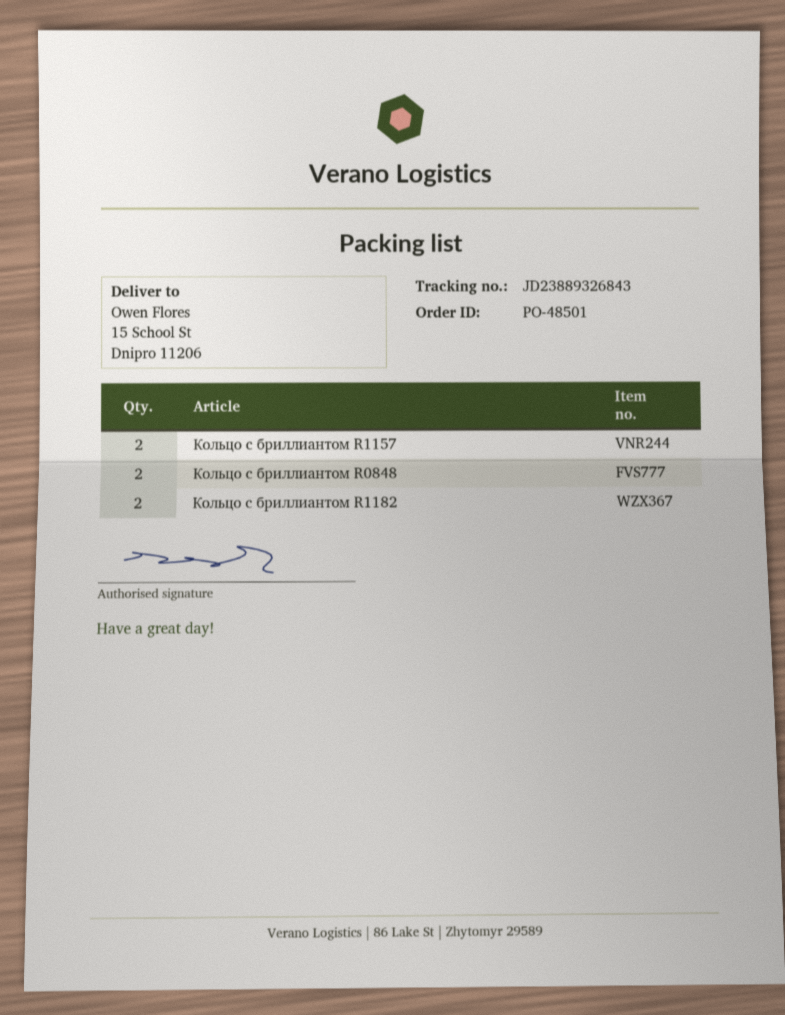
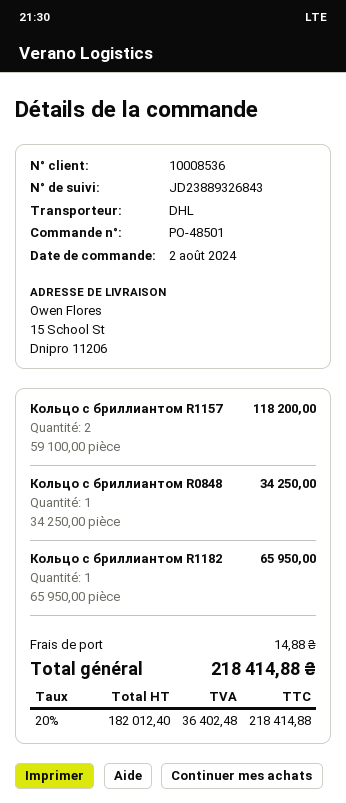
Кольцо с бриллиантом R0848: 2 -> 1
Кольцо с бриллиантом R1182: 2 -> 1

